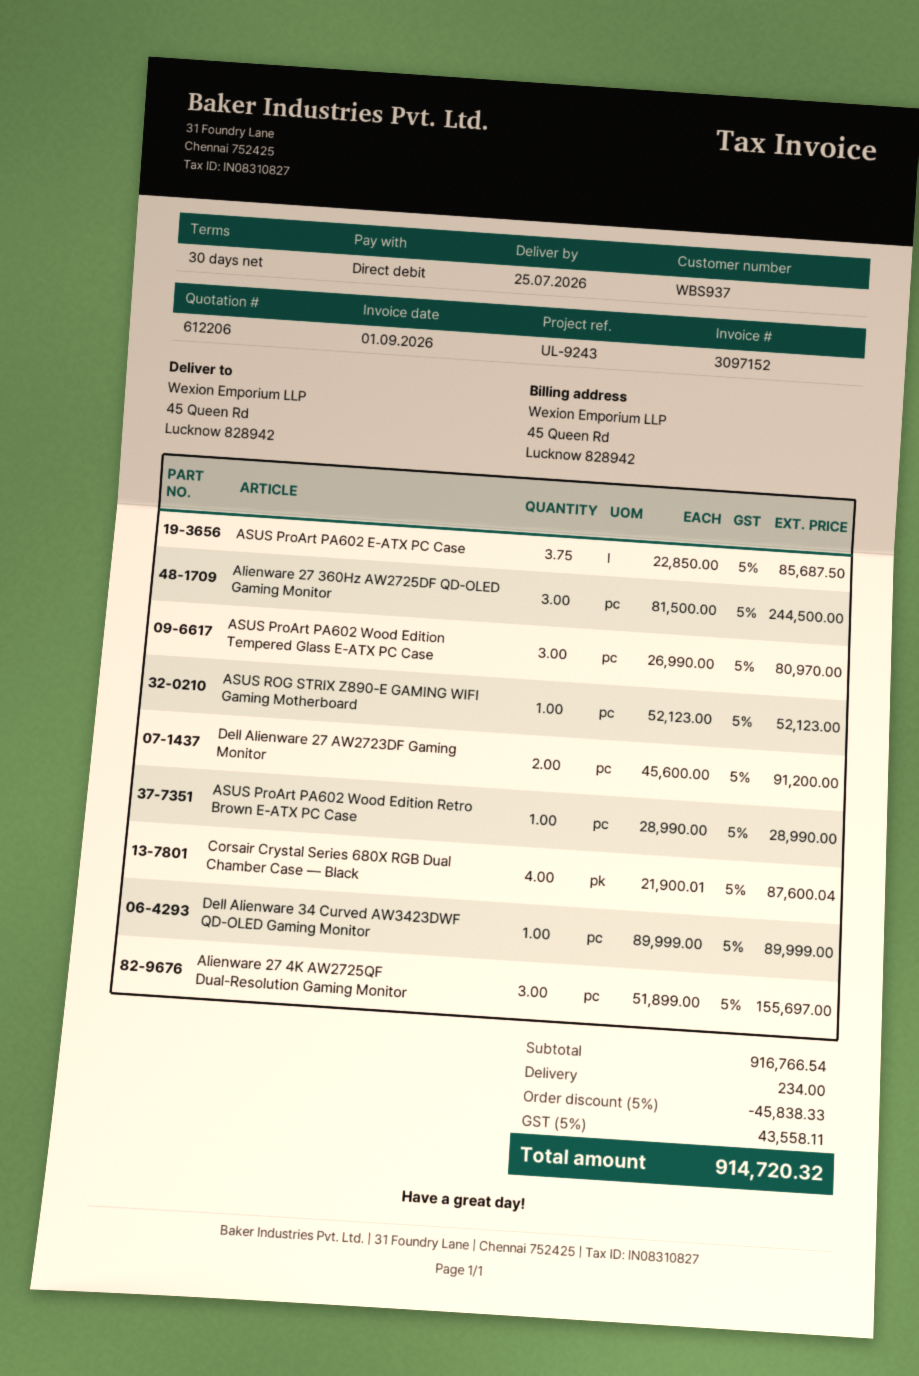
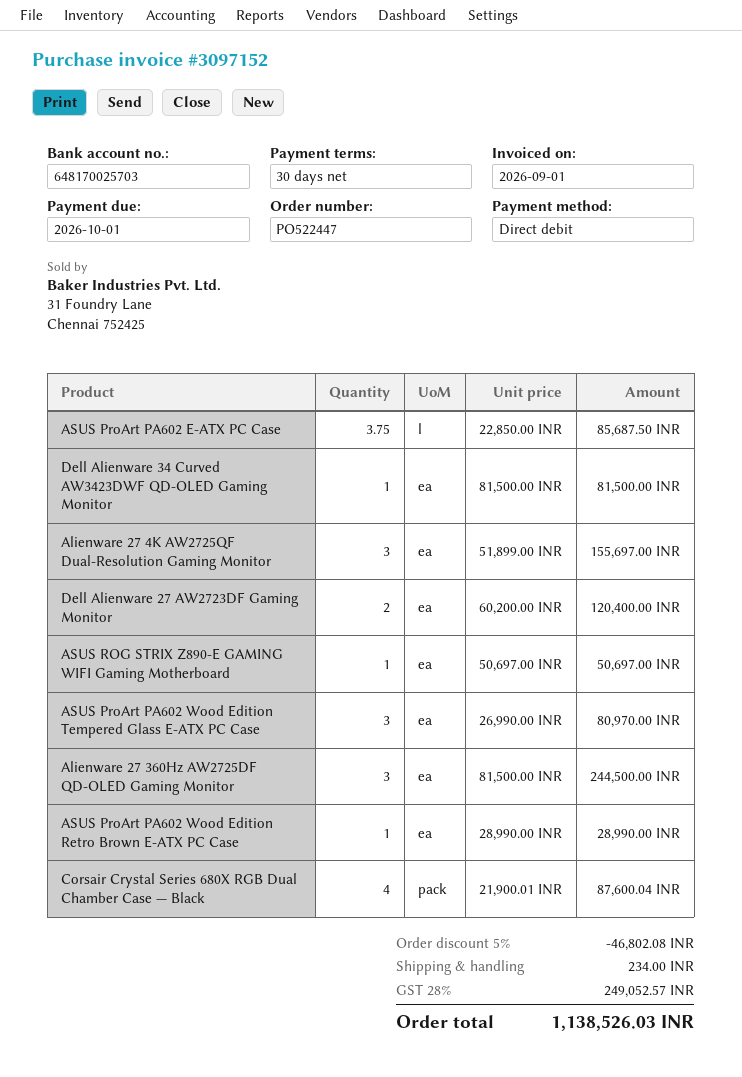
ASUS ROG STRIX Z890-E GAMING WIFI Gaming Motherboard: 1 x 52123.00 = 52123.00 -> 1 x 50697.00 = 50697.00
Dell Alienware 27 AW2723DF Gaming Monitor: 2 x 45600.00 = 91200.00 -> 2 x 60200.00 = 120400.00
Dell Alienware 34 Curved AW3423DWF QD-OLED Gaming Monitor: 1 x 89999.00 = 89999.00 -> 1 x 81500.00 = 81500.00
discount: 5% = 45838.33 -> 5% = 46802.08
tax: 5% = 43558.11 -> 28% = 249052.57
total: 914720.32 -> 1138526.03

